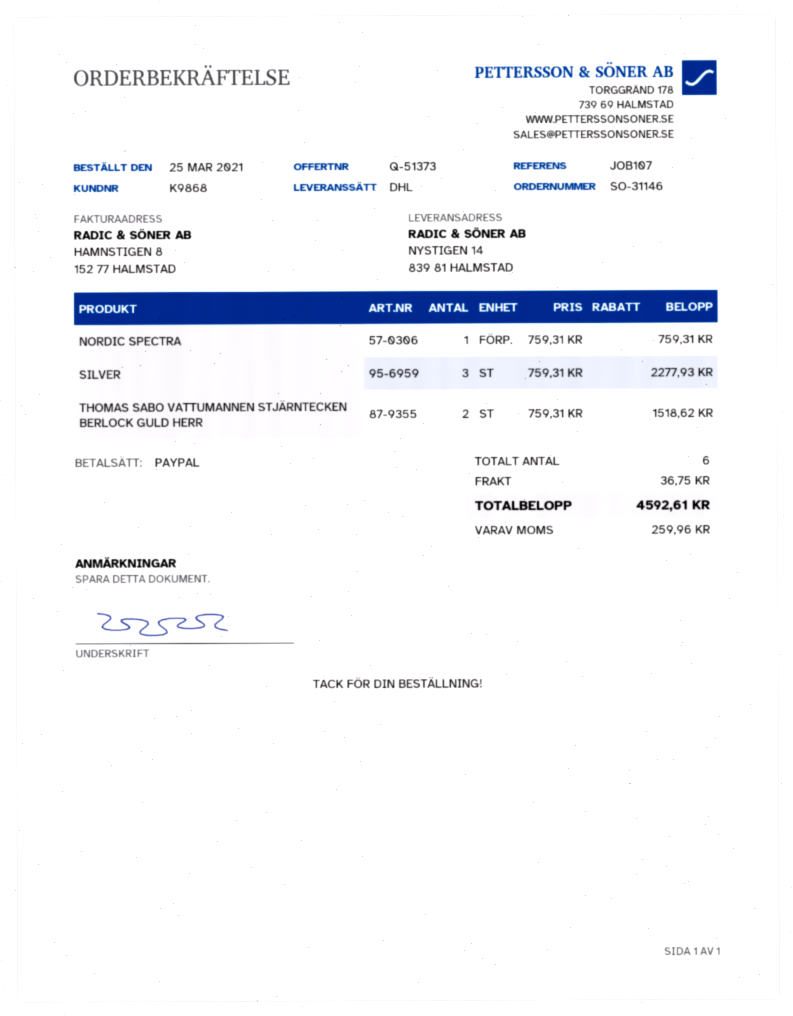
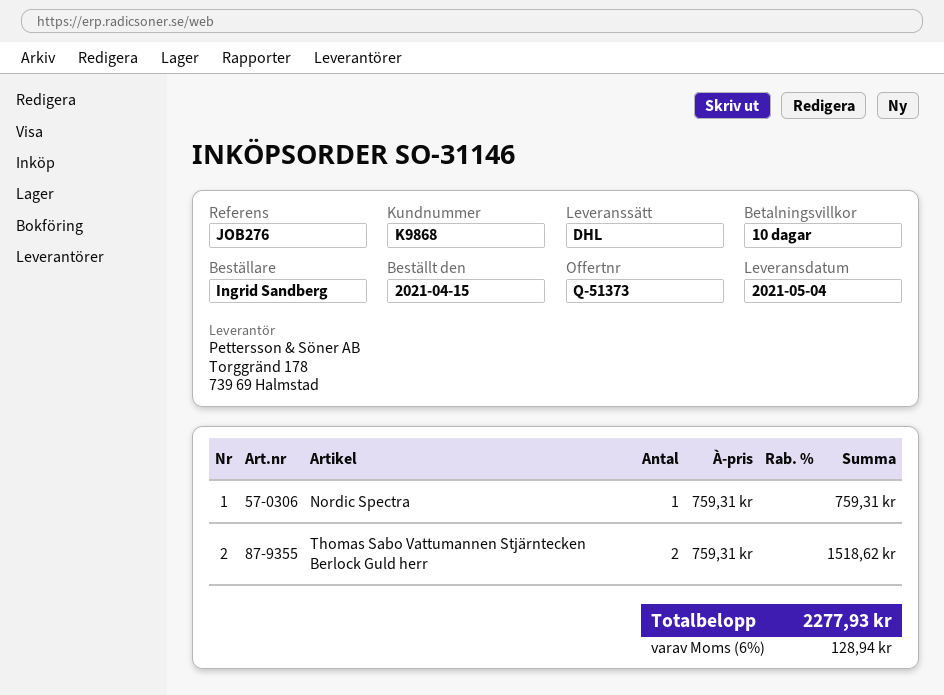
order date: 2021-03-25 -> 2021-04-15
reference: JOB107 -> JOB276
SILVER: 3 x 759.31 = 2277.93 -> none
shipping: 36.75 -> none
tax: 259.96 -> 128.94
total: 4592.61 -> 2277.93

